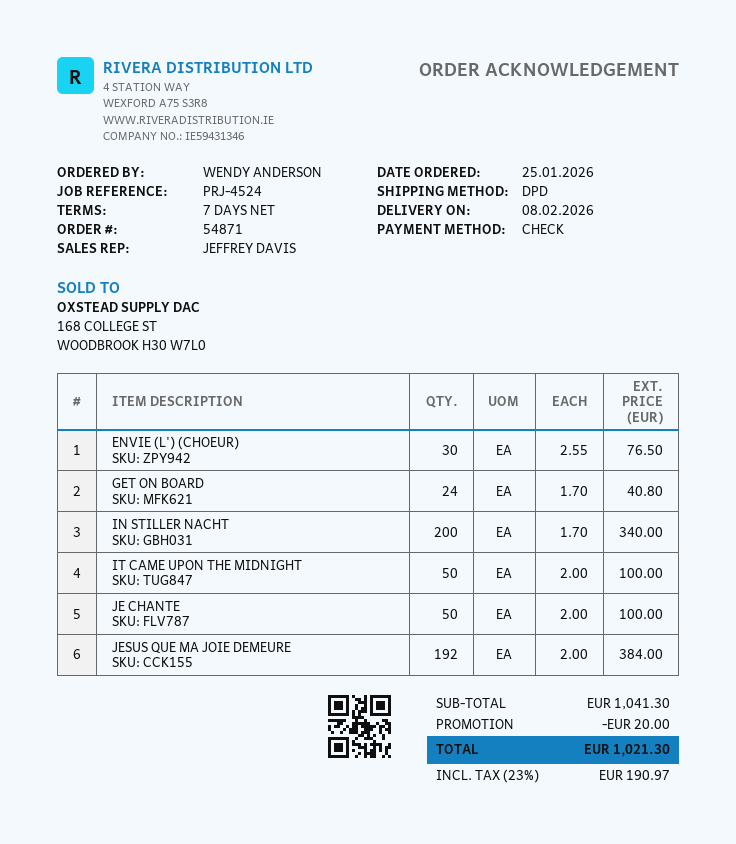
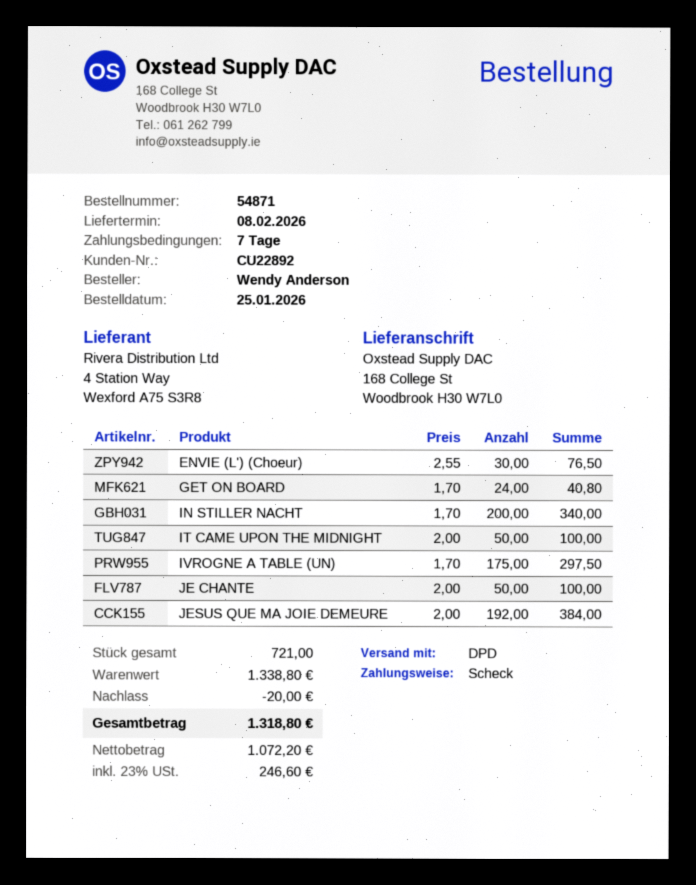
IVROGNE A TABLE (UN): none -> 175 x 1.70 = 297.50
subtotal: 1041.30 -> 1338.80
tax: 23% = 190.97 -> 23% = 246.60
total: 1021.30 -> 1318.80

